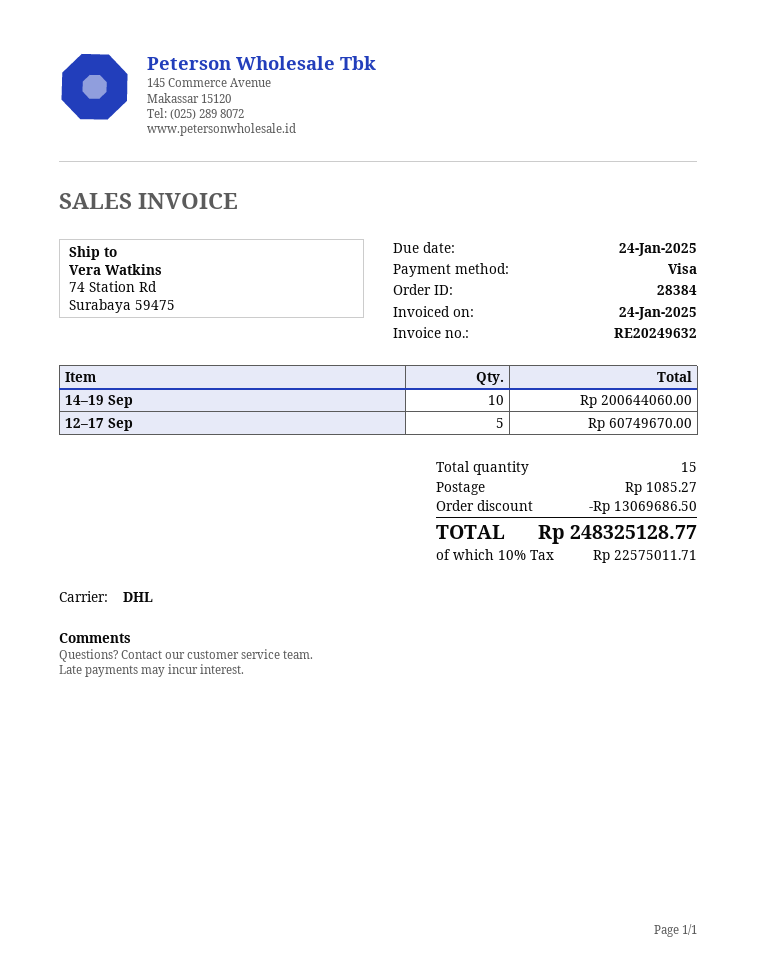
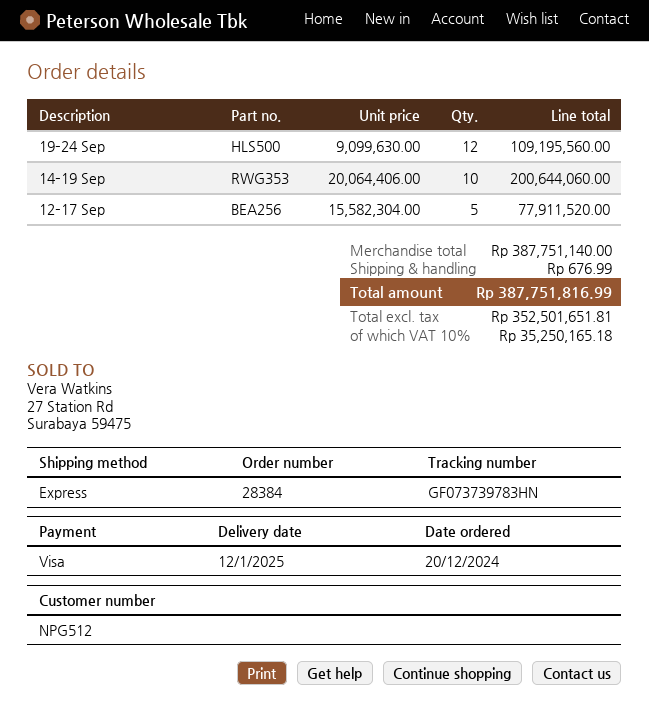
shipping method: DHL -> express
12–17 Sep: 5 for 60749670.00 -> 5 for 77911520.00
19–24 Sep: none -> 12 for 109195560.00
discount: 13069686.50 -> none
shipping: 1085.27 -> 676.99
tax: 10% = 22575011.71 -> 10% = 35250165.18
total: 248325128.77 -> 387751816.99

